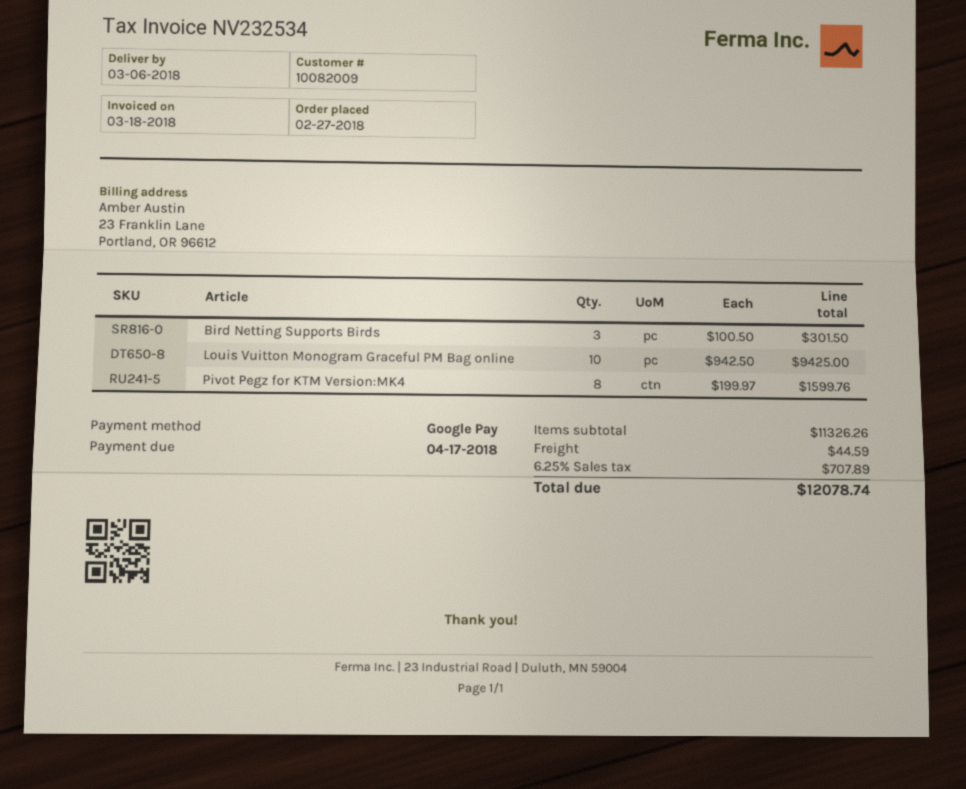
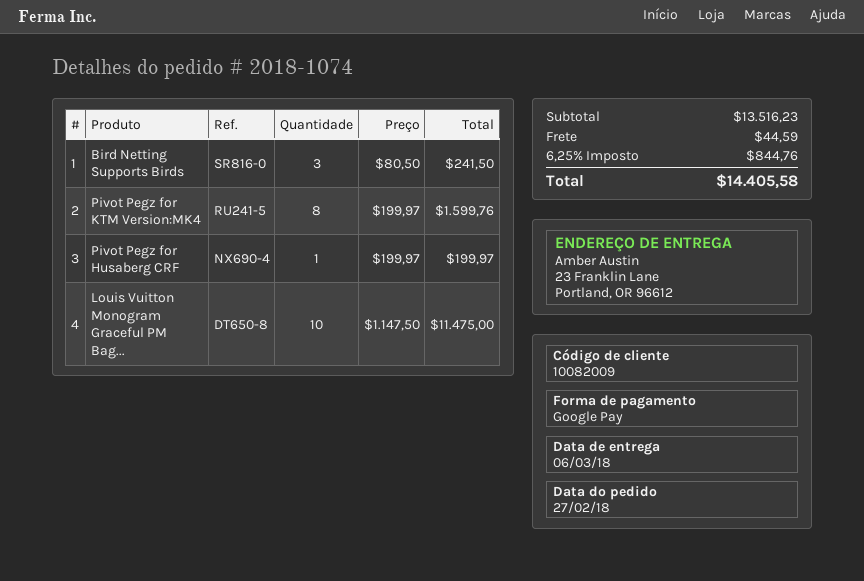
Bird Netting Supports Birds: 3 x 100.50 = 301.50 -> 3 x 80.50 = 241.50
Louis Vuitton Monogram Graceful PM Bag online: 10 x 942.50 = 9425.00 -> 10 x 1147.50 = 11475.00
Pivot Pegz for Husaberg CRF: none -> 1 x 199.97 = 199.97
subtotal: 11326.26 -> 13516.23
tax: 6.25% = 707.89 -> 6.25% = 844.76
total: 12078.74 -> 14405.58

